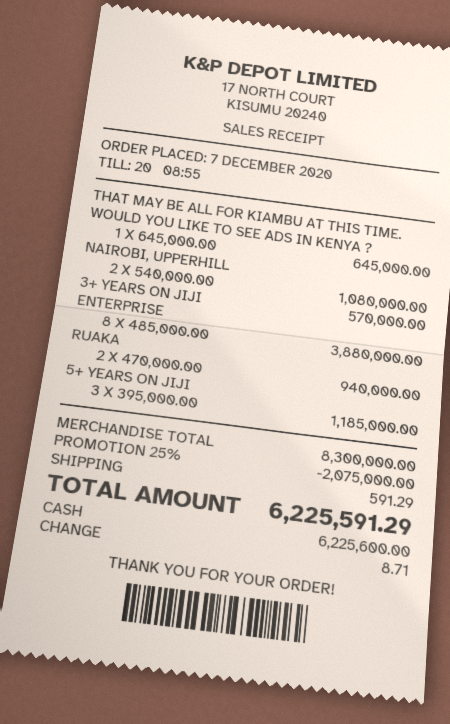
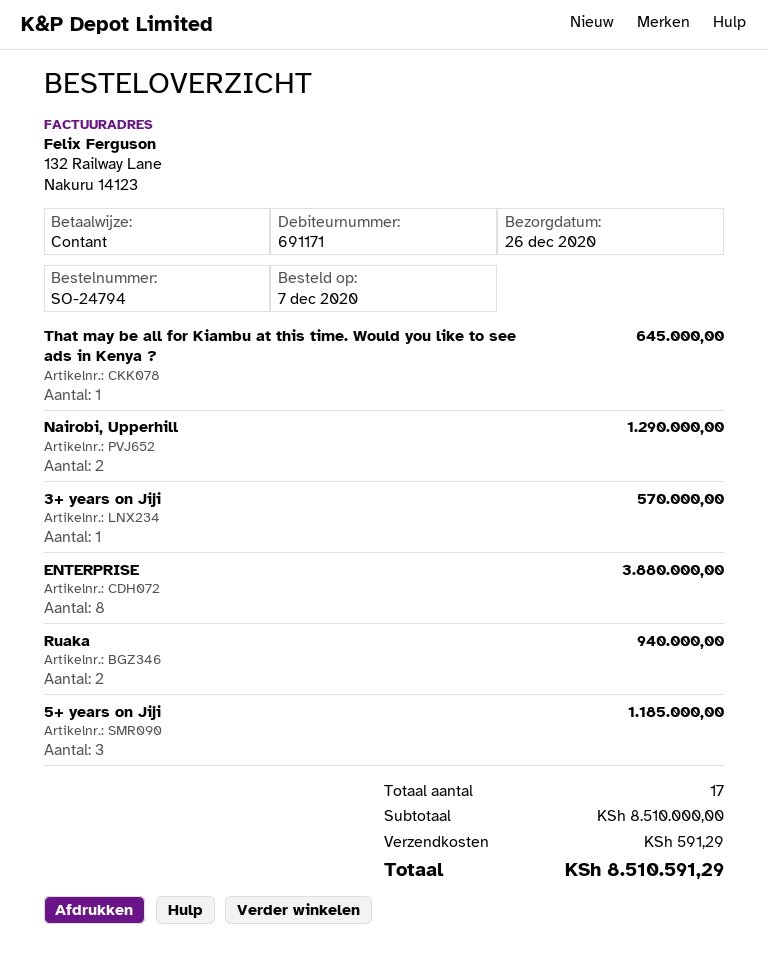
NAIROBI, UPPERHILL: 2 for 1080000.00 -> 2 for 1290000.00
subtotal: 8300000.00 -> 8510000.00
discount: 25% = 2075000.00 -> none
total: 6225591.29 -> 8510591.29

